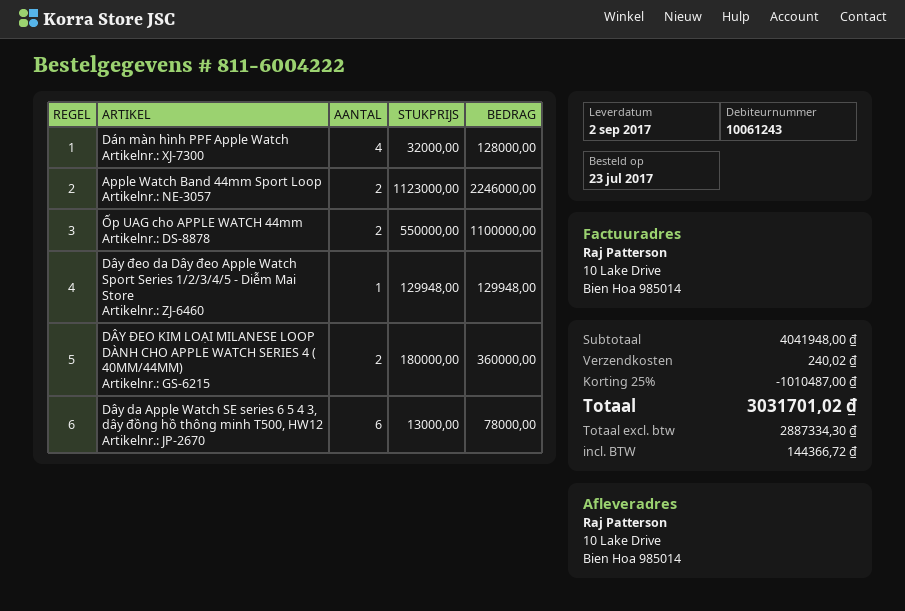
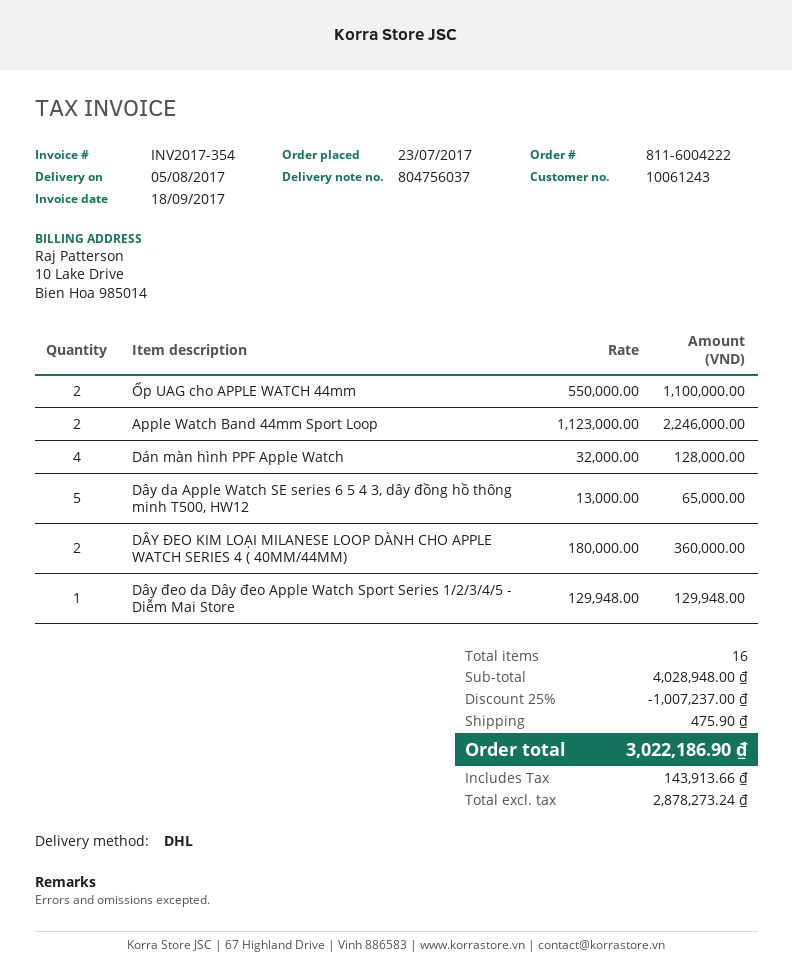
delivery date: 2017-09-02 -> 2017-08-05
Dây da Apple Watch SE series 6 5 4 3, dây đồng hồ thông minh T500, HW12: 6 x 13000.00 = 78000.00 -> 5 x 13000.00 = 65000.00
subtotal: 4041948.00 -> 4028948.00
discount: 25% = 1010487.00 -> 25% = 1007237.00
shipping: 240.02 -> 475.90
net: 2887334.30 -> 2878273.24
tax: 144366.72 -> 143913.66
total: 3031701.02 -> 3022186.90

